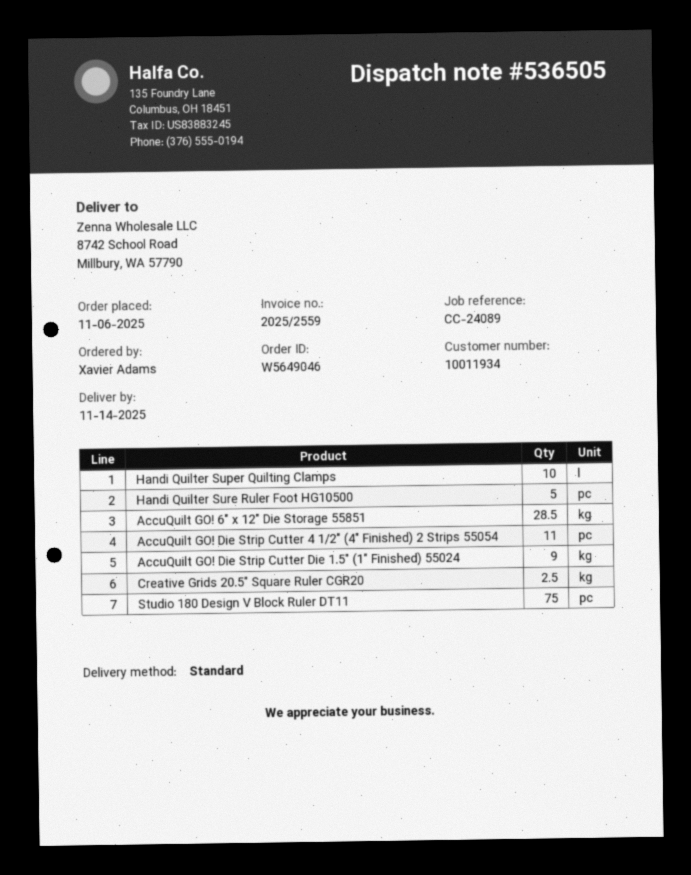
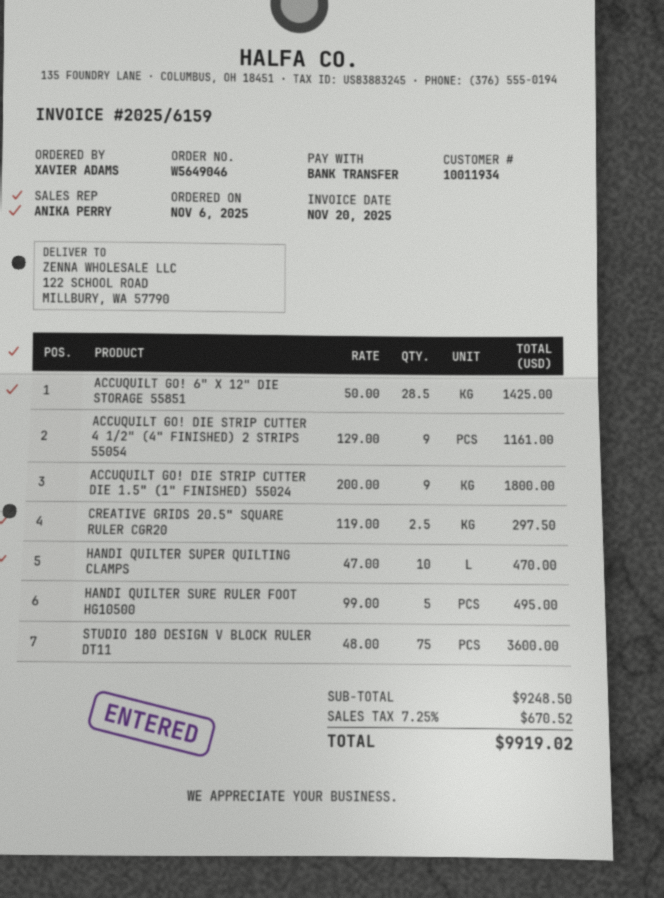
invoice number: 2025/2559 -> 2025/6159
ship to: 8742 School Road, Millbury, WA 57790 -> 122 SCHOOL ROAD, MILLBURY, WA 57790
AccuQuilt GO! Die Strip Cutter 4 1/2" (4" Finished) 2 Strips 55054: 11 -> 9

